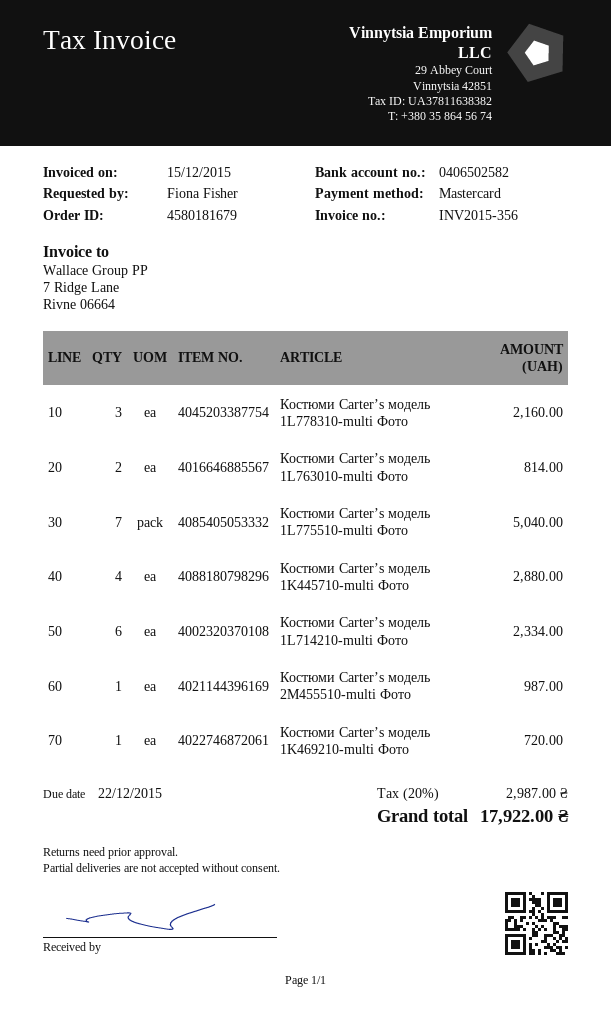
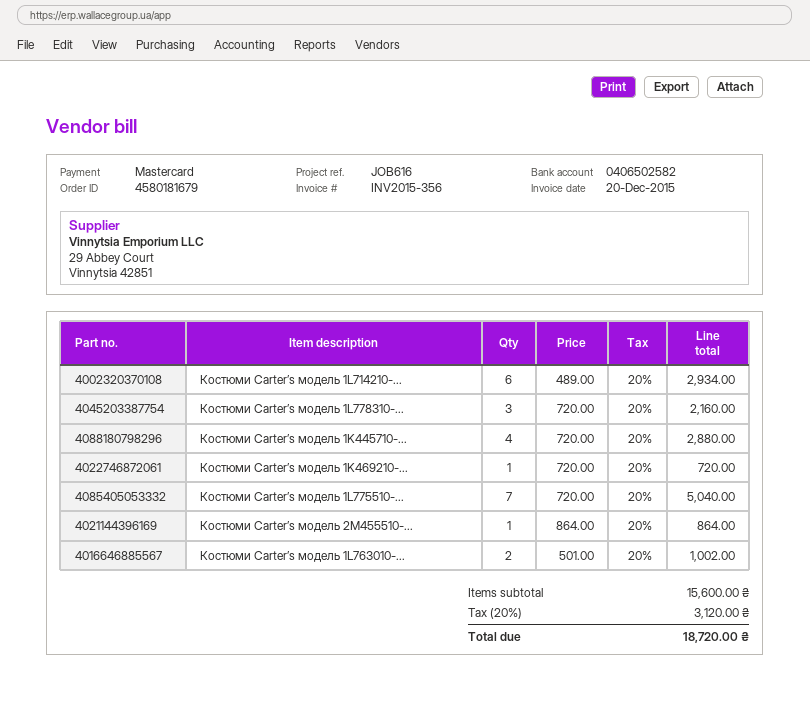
invoice date: 2015-12-15 -> 2015-12-20
Костюми Carter’s модель 1L763010-multi Фото: 2 for 814.00 -> 2 for 1002.00
Костюми Carter’s модель 1L714210-multi Фото: 6 for 2334.00 -> 6 for 2934.00
Костюми Carter’s модель 2M455510-multi Фото: 1 for 987.00 -> 1 for 864.00
tax: 20% = 2987.00 -> 20% = 3120.00
total: 17922.00 -> 18720.00

